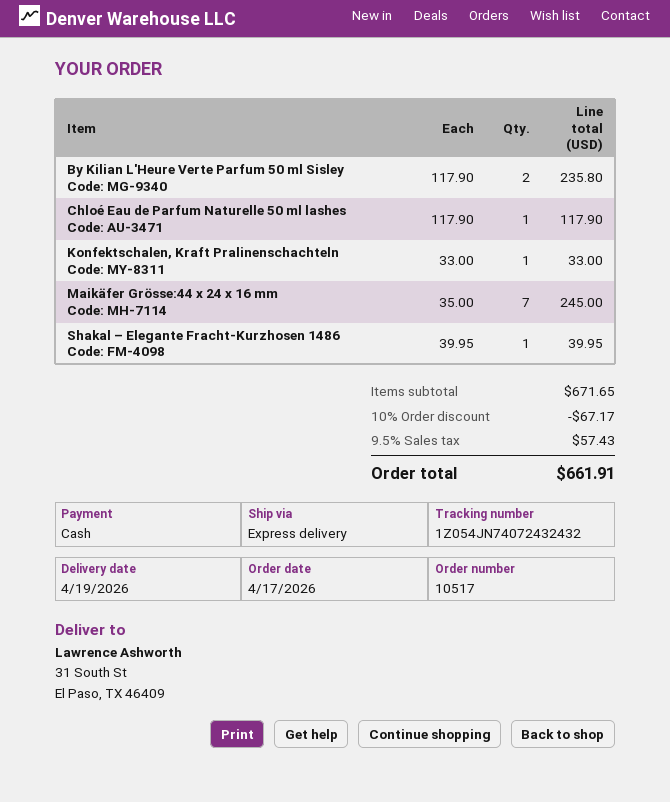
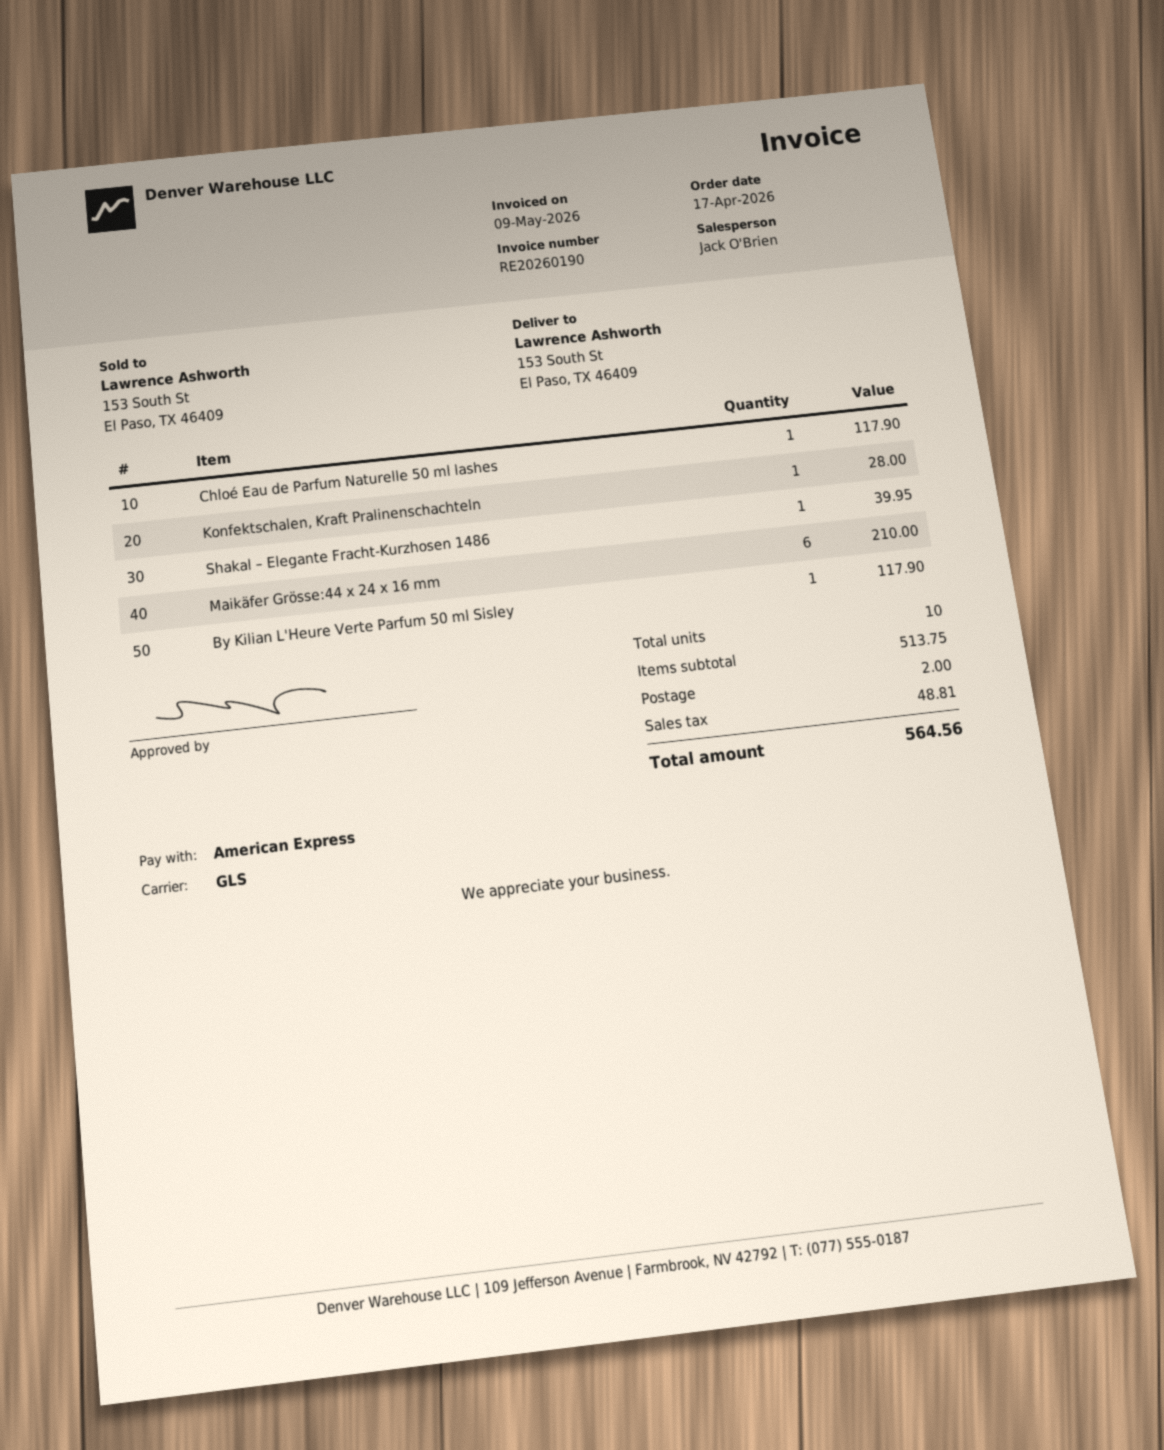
payment method: cash -> American Express
shipping method: express -> GLS
ship to: 31 South St, El Paso, TX 46409 -> 153 South St, El Paso, TX 46409
By Kilian L'Heure Verte Parfum 50 ml Sisley: 2 for 235.80 -> 1 for 117.90
Konfektschalen, Kraft Pralinenschachteln: 1 for 33.00 -> 1 for 28.00
Maikäfer Grösse:44 x 24 x 16 mm: 7 for 245.00 -> 6 for 210.00
subtotal: 671.65 -> 513.75
discount: 10% = 67.17 -> none
shipping: none -> 2.00
tax: 57.43 -> 48.81
total: 661.91 -> 564.56

